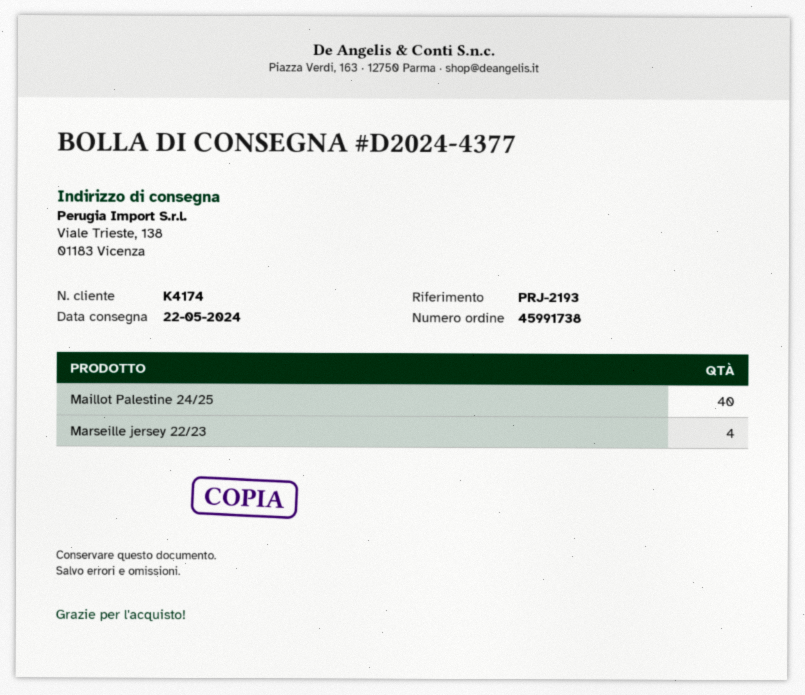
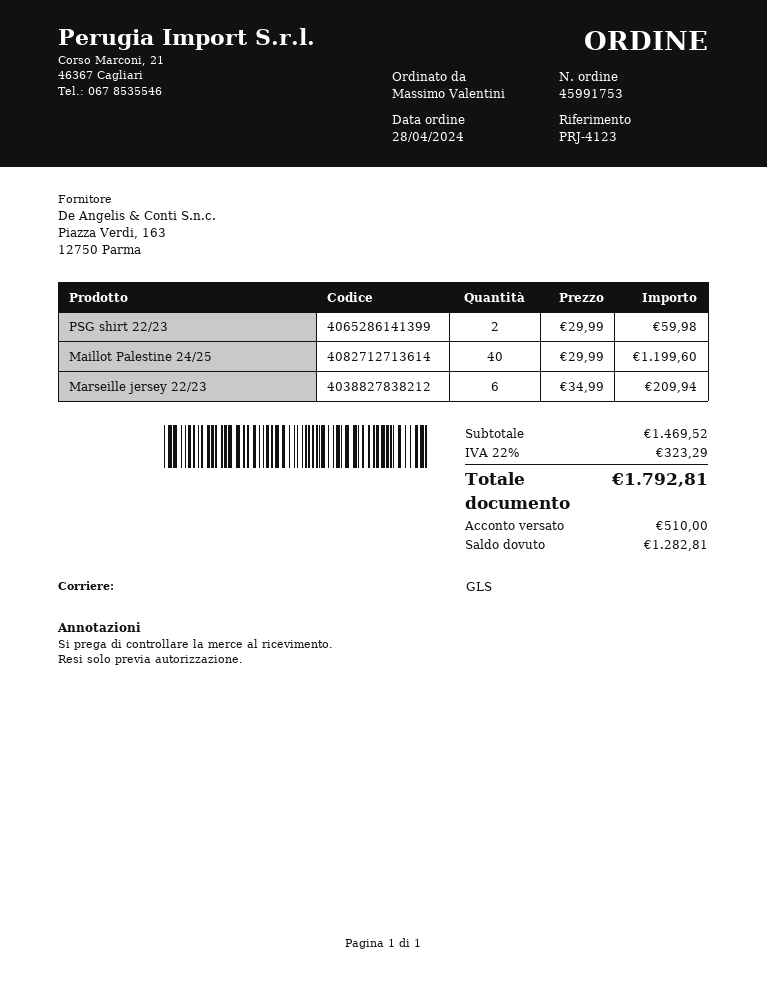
order number: 45991738 -> 45991753
reference: PRJ-2193 -> PRJ-4123
Marseille jersey 22/23: 4 -> 6
PSG shirt 22/23: none -> 2

